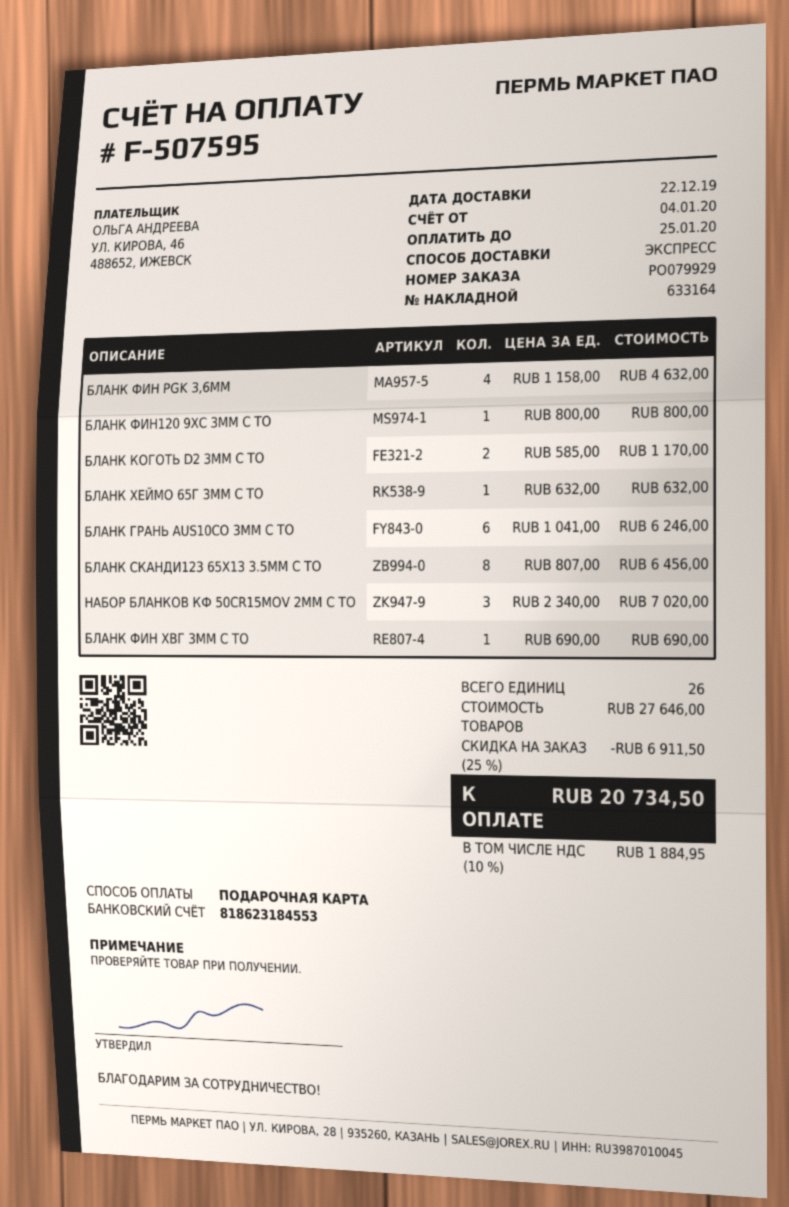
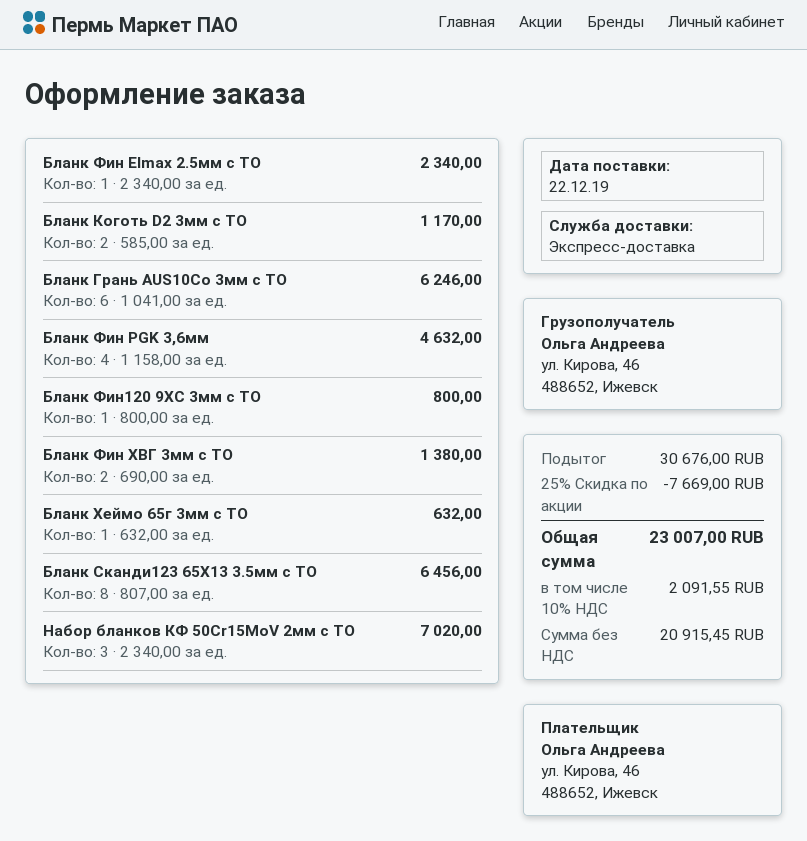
БЛАНК ФИН ХВГ 3ММ С ТО: 1 x 690.00 = 690.00 -> 2 x 690.00 = 1380.00
Бланк Фин Elmax 2.5мм с ТО: none -> 1 x 2340.00 = 2340.00
subtotal: 27646.00 -> 30676.00
discount: 25% = 6911.50 -> 25% = 7669.00
tax: 10% = 1884.95 -> 10% = 2091.55
total: 20734.50 -> 23007.00

